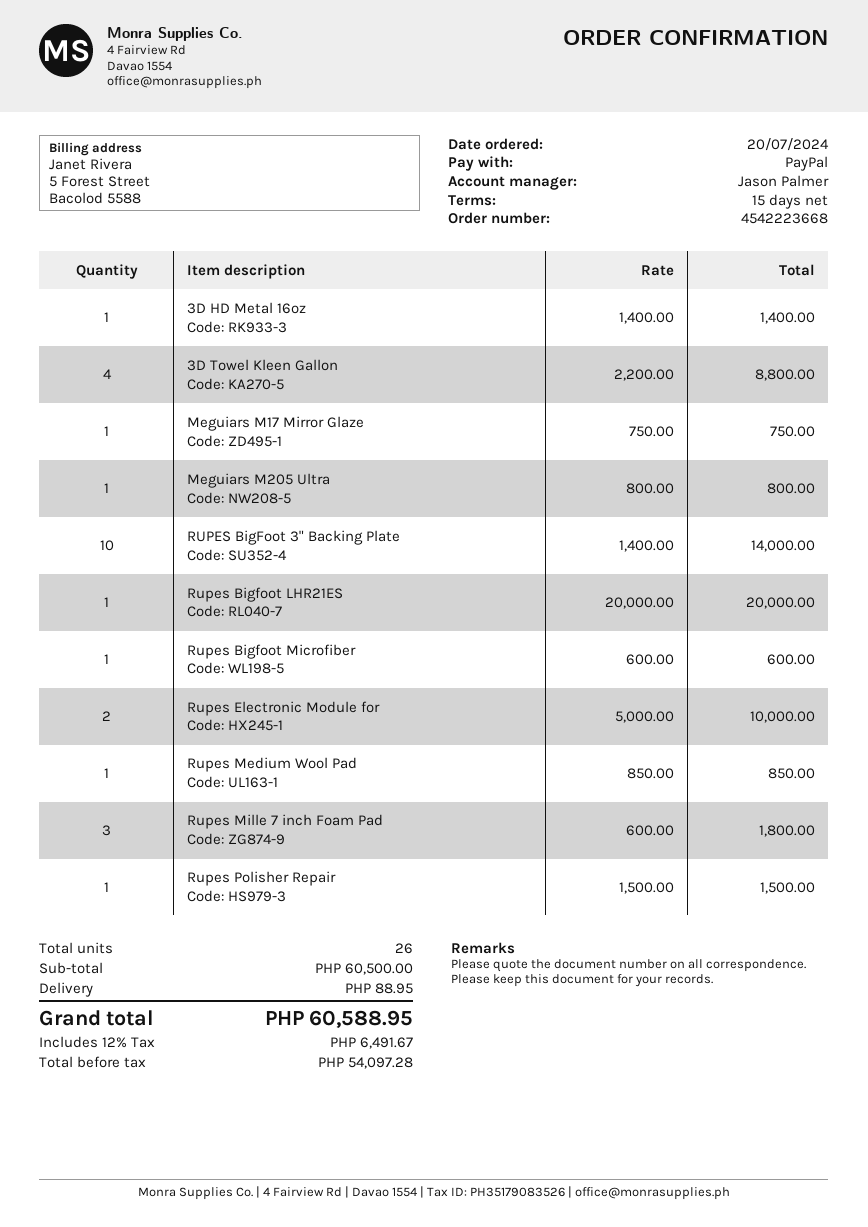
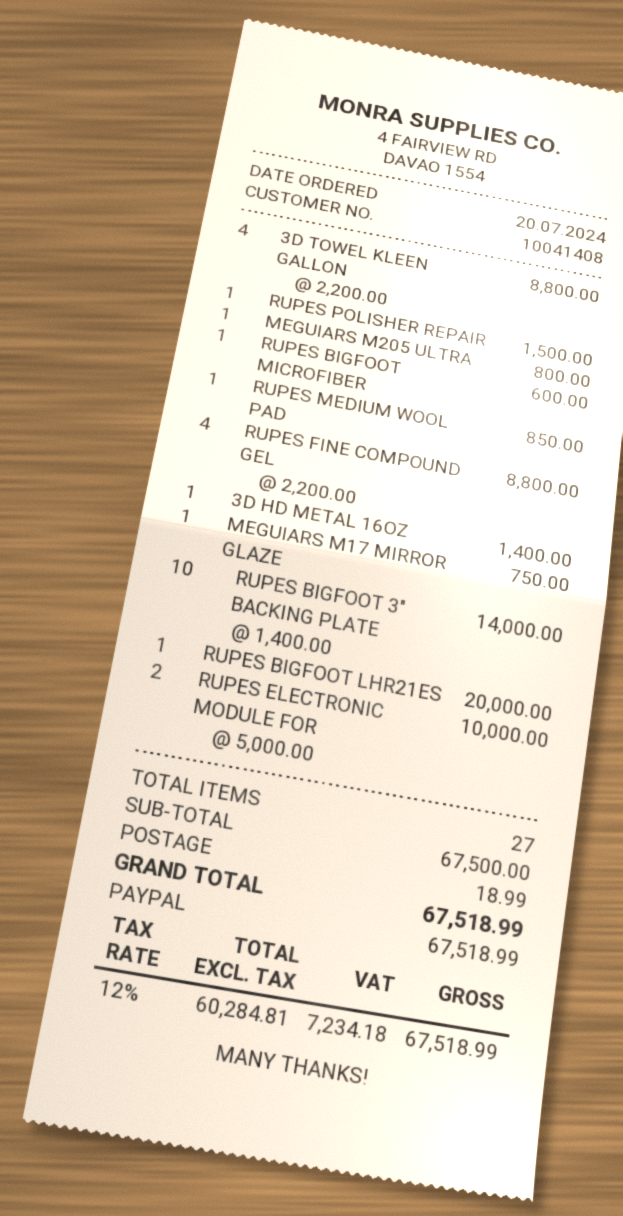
Rupes Mille 7 inch Foam Pad: 3 x 600.00 = 1800.00 -> none
RUPES FINE COMPOUND GEL: none -> 4 x 2200.00 = 8800.00
total quantity: 26 -> 27
subtotal: 60500.00 -> 67500.00
shipping: 88.95 -> 18.99
net: 54097.28 -> 60284.81
tax: 12% = 6491.67 -> 12% = 7234.18
total: 60588.95 -> 67518.99

